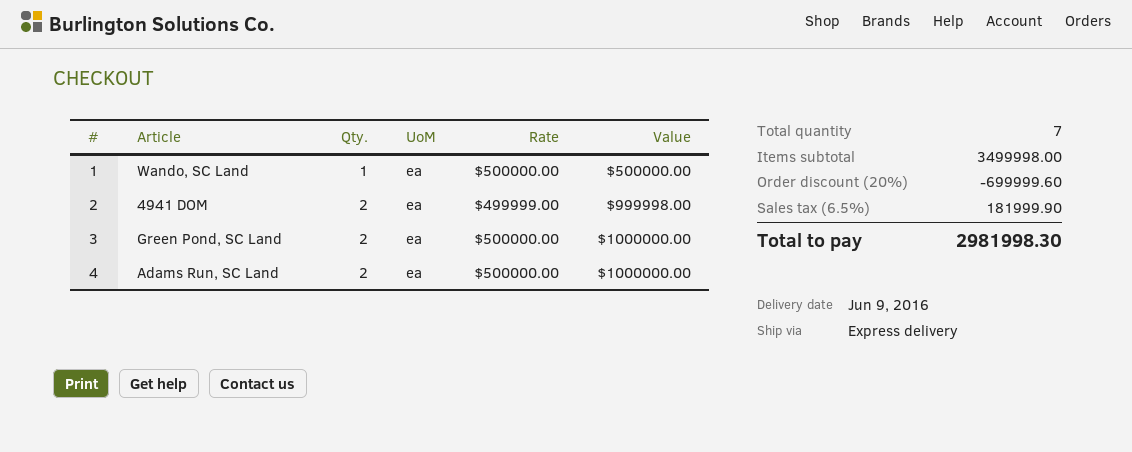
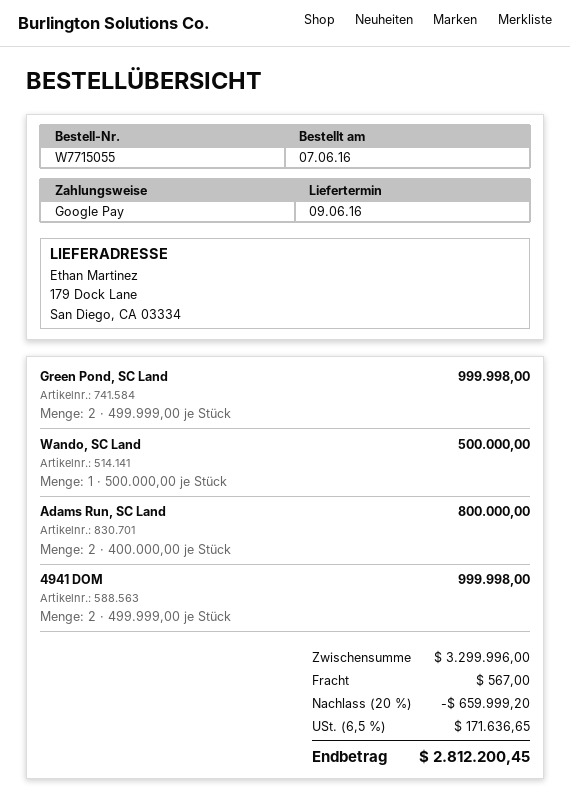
Green Pond, SC Land: 2 x 500000.00 = 1000000.00 -> 2 x 499999.00 = 999998.00
Adams Run, SC Land: 2 x 500000.00 = 1000000.00 -> 2 x 400000.00 = 800000.00
subtotal: 3499998.00 -> 3299996.00
discount: 20% = 699999.60 -> 20% = 659999.20
shipping: none -> 567.00
tax: 6.5% = 181999.90 -> 6.5% = 171636.65
total: 2981998.30 -> 2812200.45

